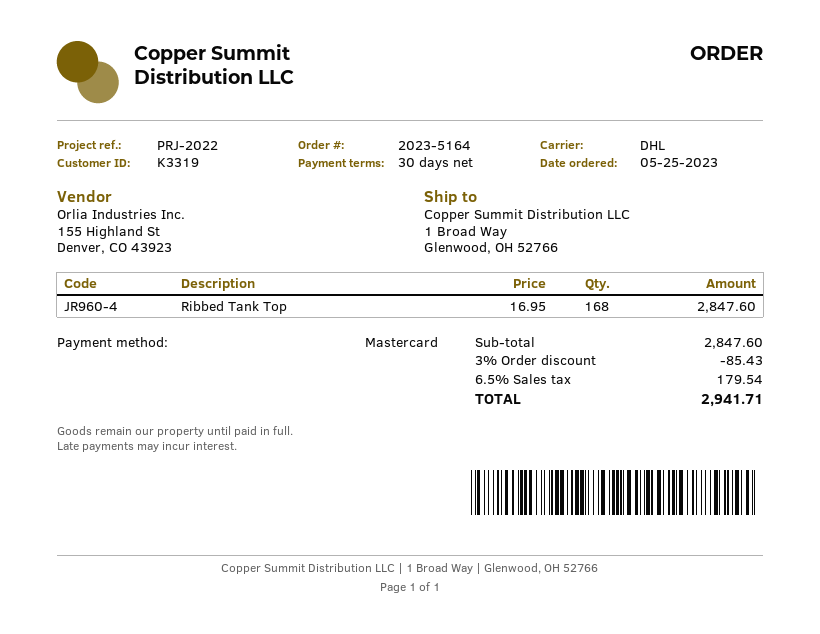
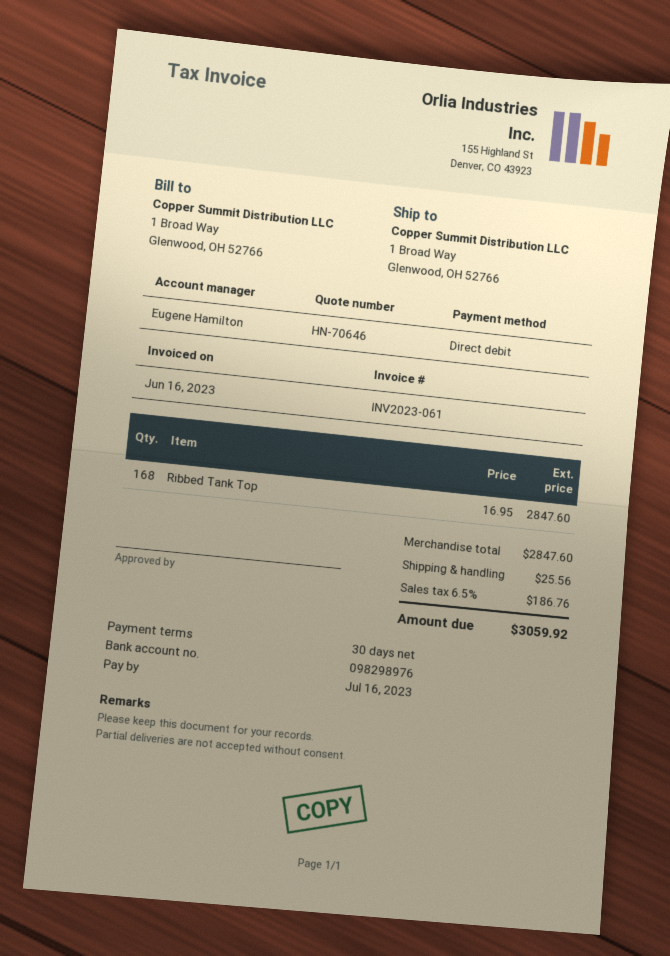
payment method: Mastercard -> direct debit
discount: 3% = 85.43 -> none
shipping: none -> 25.56
tax: 6.5% = 179.54 -> 6.5% = 186.76
total: 2941.71 -> 3059.92

